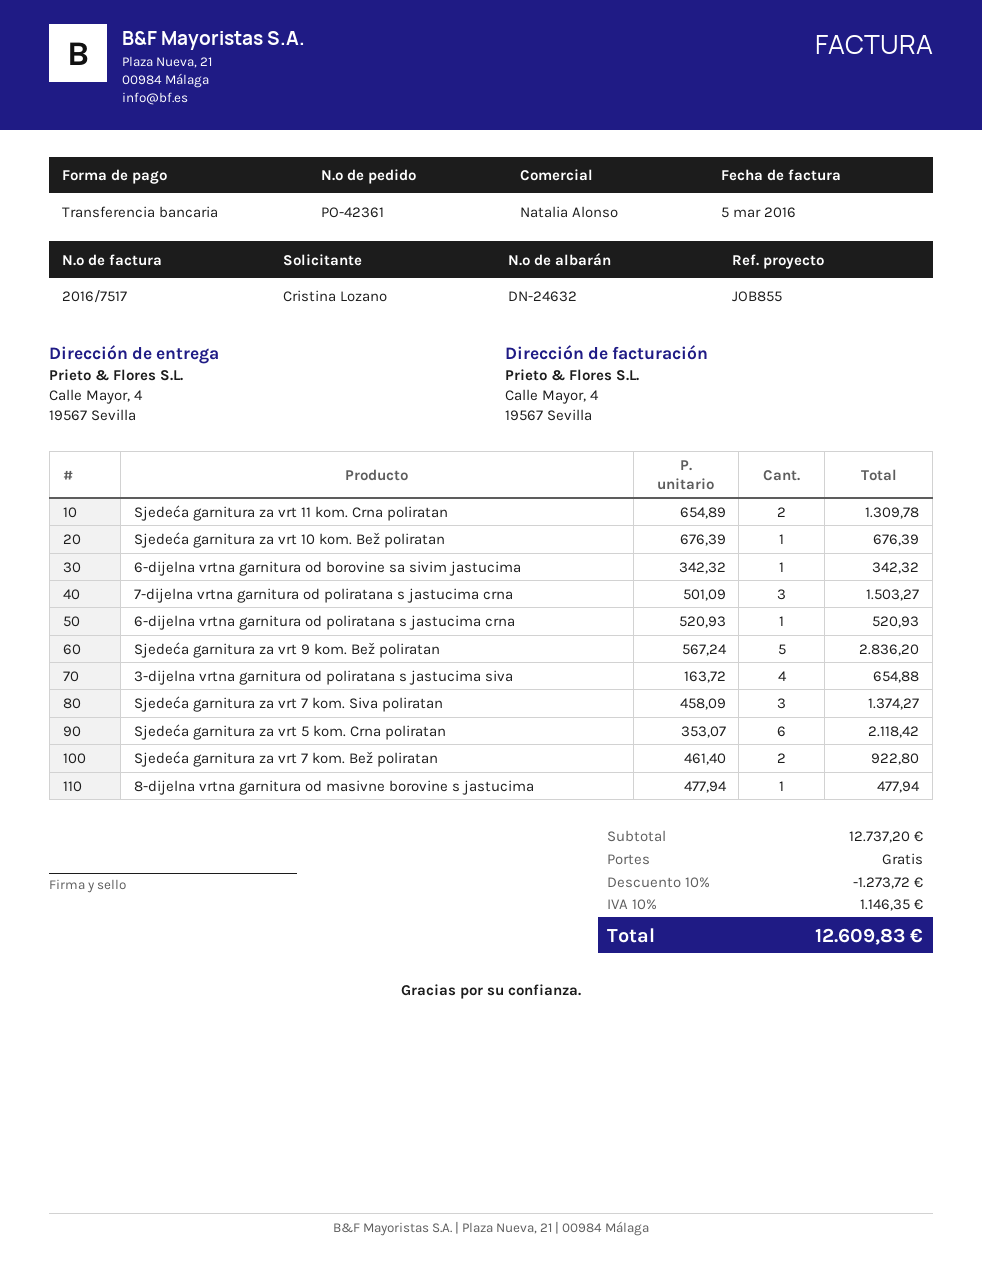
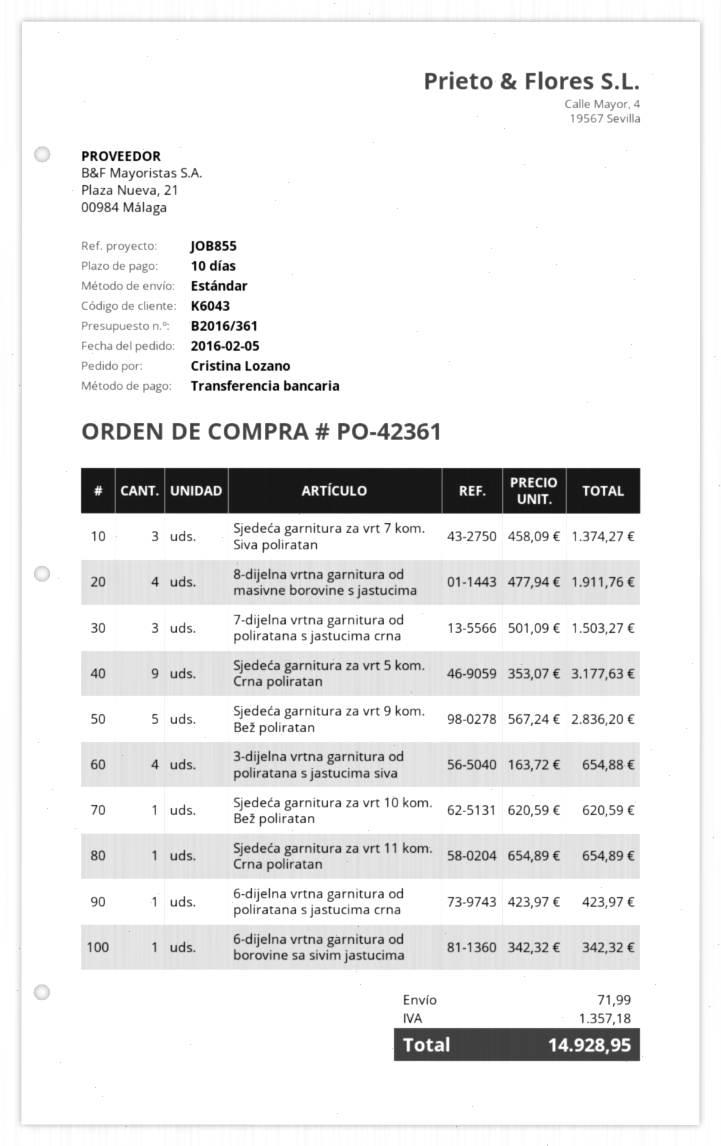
Sjedeća garnitura za vrt 11 kom. Crna poliratan: 2 x 654.89 = 1309.78 -> 1 x 654.89 = 654.89
Sjedeća garnitura za vrt 10 kom. Bež poliratan: 1 x 676.39 = 676.39 -> 1 x 620.59 = 620.59
6-dijelna vrtna garnitura od poliratana s jastucima crna: 1 x 520.93 = 520.93 -> 1 x 423.97 = 423.97
Sjedeća garnitura za vrt 5 kom. Crna poliratan: 6 x 353.07 = 2118.42 -> 9 x 353.07 = 3177.63
Sjedeća garnitura za vrt 7 kom. Bež poliratan: 2 x 461.40 = 922.80 -> none
8-dijelna vrtna garnitura od masivne borovine s jastucima: 1 x 477.94 = 477.94 -> 4 x 477.94 = 1911.76
discount: 10% = 1273.72 -> none
shipping: 0.00 -> 71.99
tax: 1146.35 -> 1357.18
total: 12609.83 -> 14928.95

